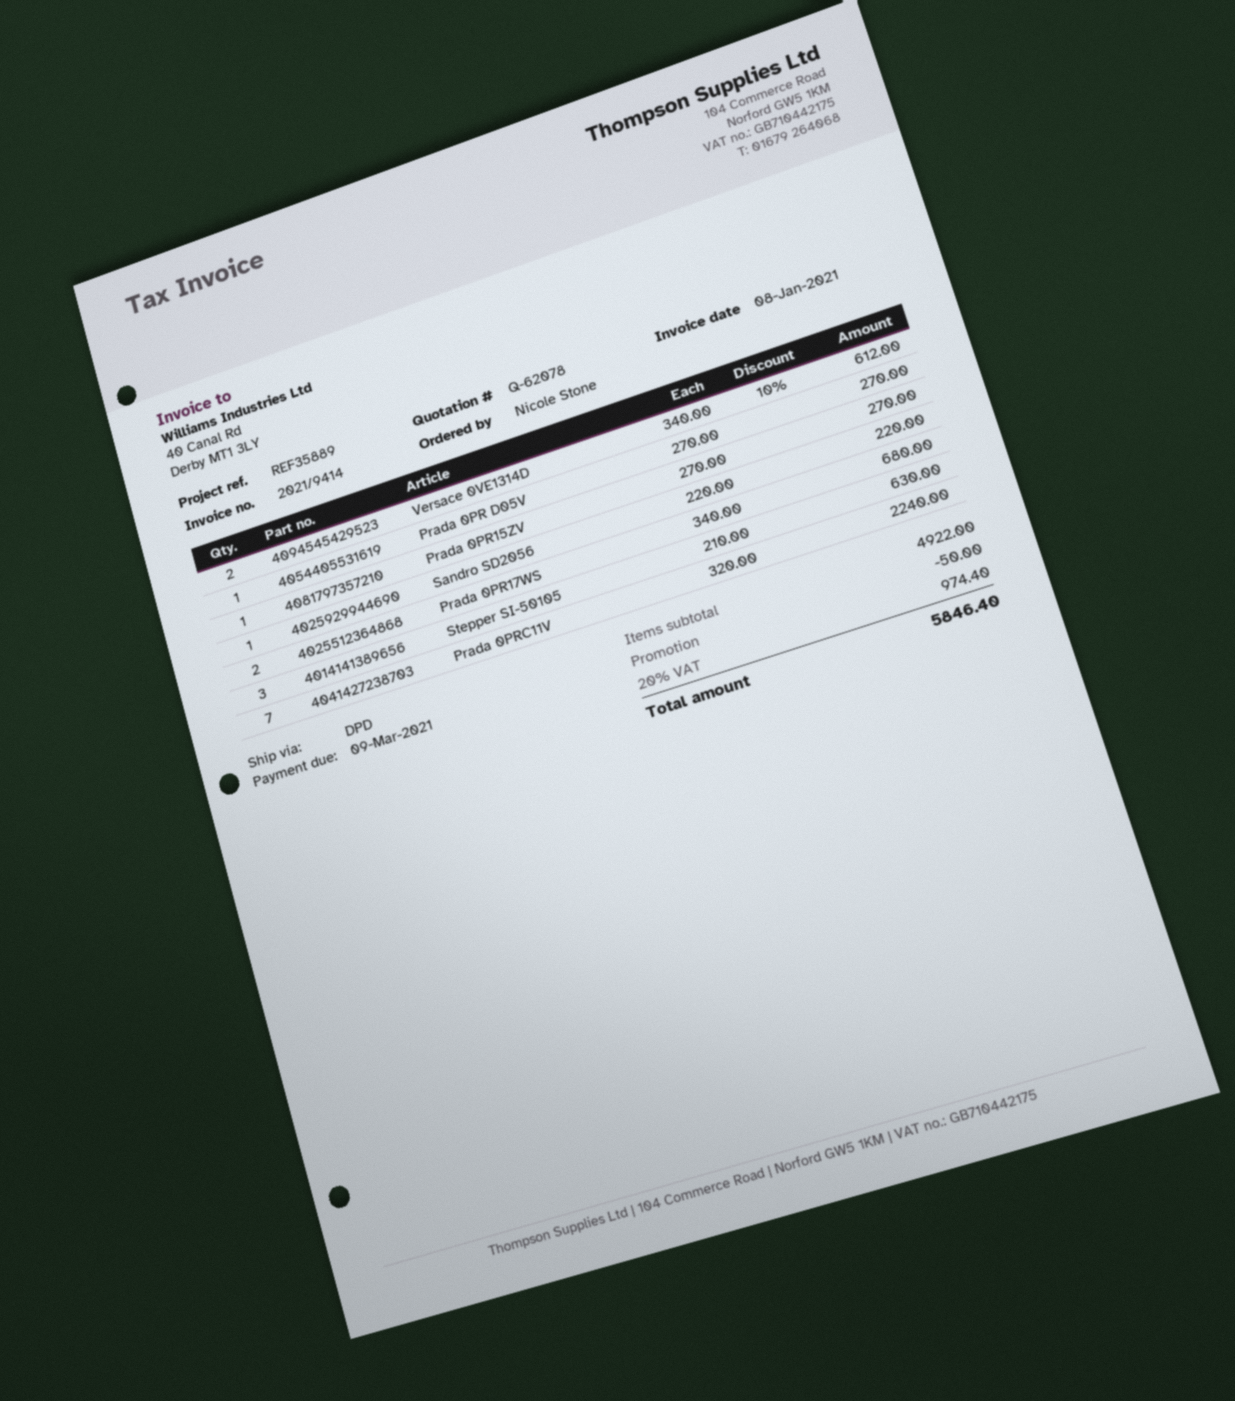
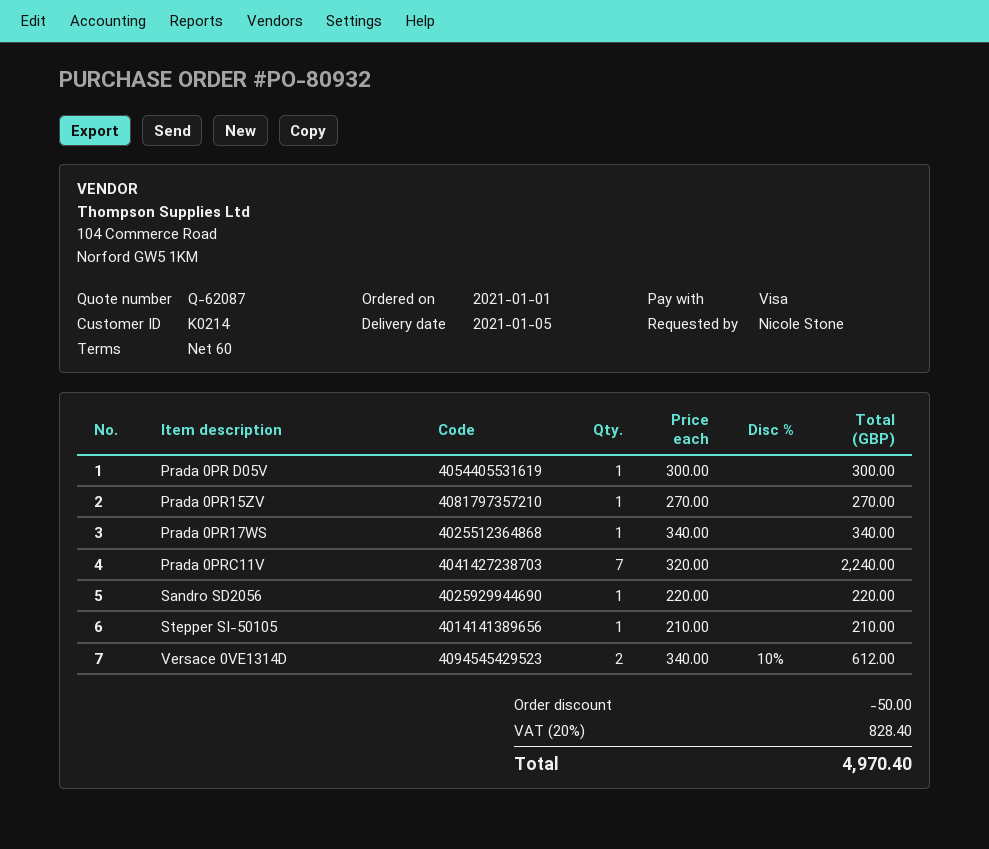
quote number: Q-62078 -> Q-62087
Prada 0PR D05V: 1 x 270.00 = 270.00 -> 1 x 300.00 = 300.00
Prada 0PR17WS: 2 x 340.00 = 680.00 -> 1 x 340.00 = 340.00
Stepper SI-50105: 3 x 210.00 = 630.00 -> 1 x 210.00 = 210.00
tax: 20% = 974.40 -> 20% = 828.40
total: 5846.40 -> 4970.40

